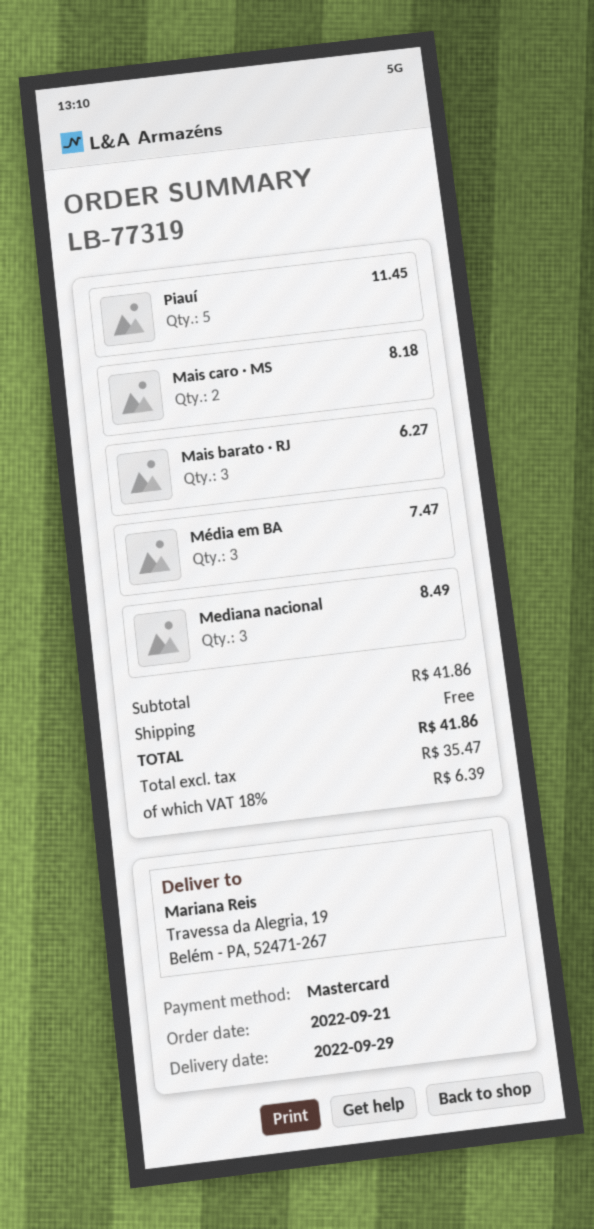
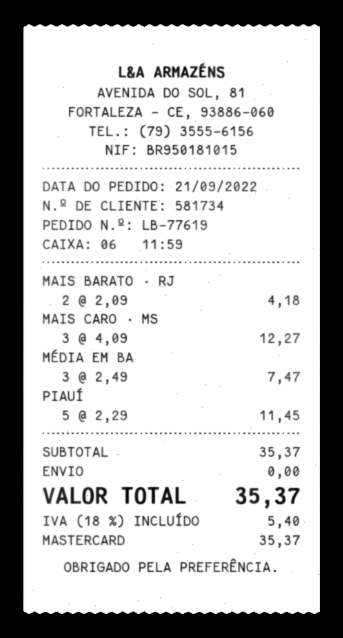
order number: LB-77319 -> LB-77619
Mais caro · MS: 2 for 8.18 -> 3 for 12.27
Mais barato · RJ: 3 for 6.27 -> 2 for 4.18
Mediana nacional: 3 for 8.49 -> none
subtotal: 41.86 -> 35.37
tax: 18% = 6.39 -> 18% = 5.40
total: 41.86 -> 35.37

